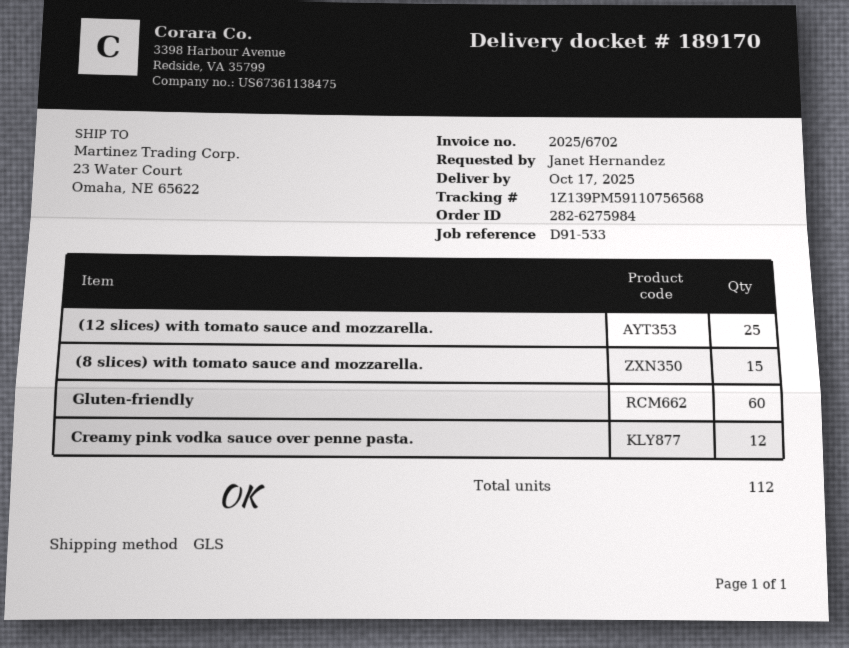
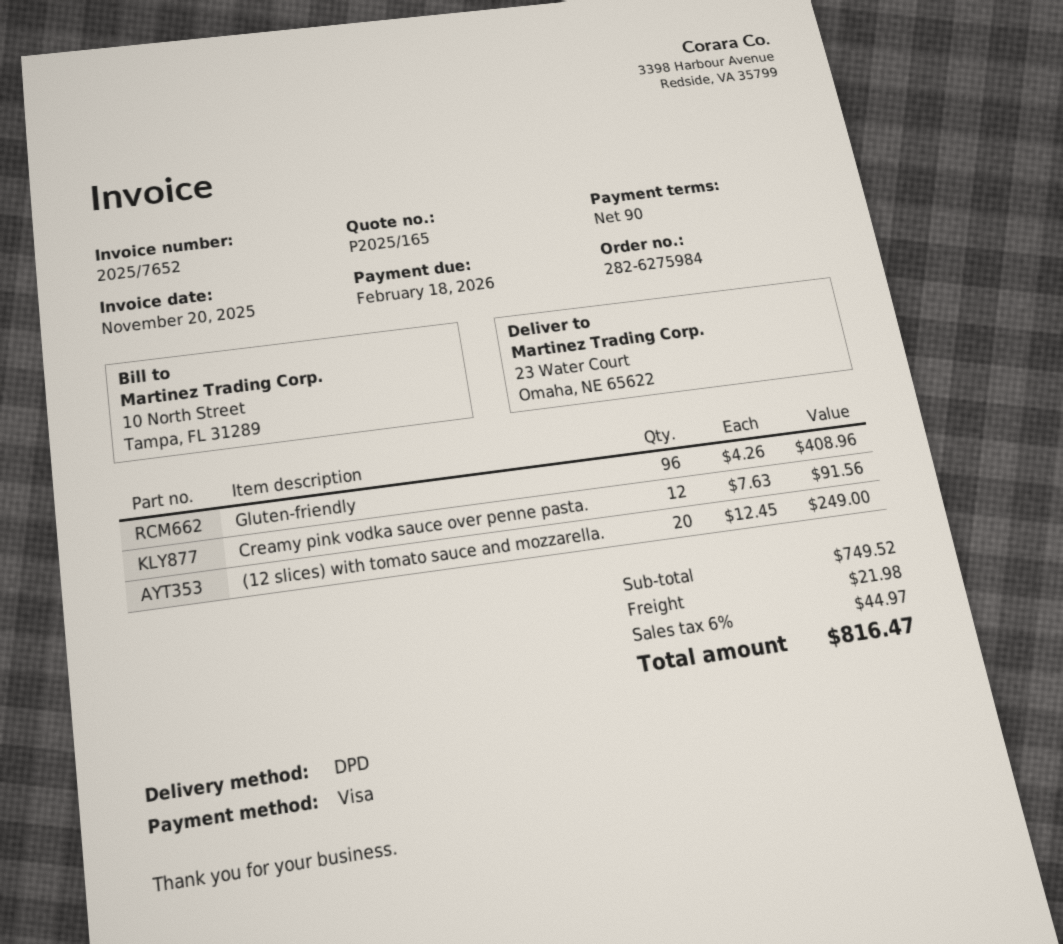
invoice number: 2025/6702 -> 2025/7652
shipping method: GLS -> DPD
(12 slices) with tomato sauce and mozzarella.: 25 -> 20
(8 slices) with tomato sauce and mozzarella.: 15 -> none
Gluten-friendly: 60 -> 96

